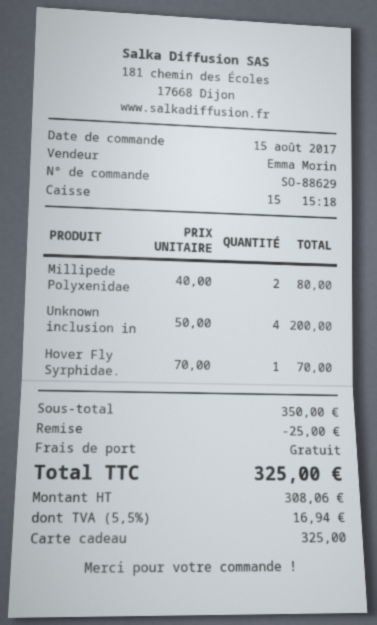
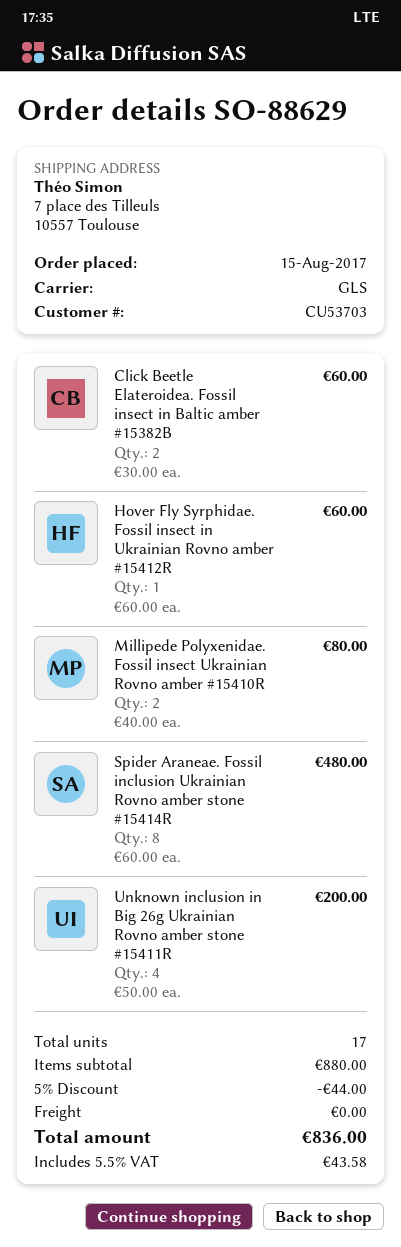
Hover Fly Syrphidae.: 1 x 70.00 = 70.00 -> 1 x 60.00 = 60.00
Click Beetle Elateroidea. Fossil insect in Baltic amber #15382B: none -> 2 x 30.00 = 60.00
Spider Araneae. Fossil inclusion Ukrainian Rovno amber stone #15414R: none -> 8 x 60.00 = 480.00
subtotal: 350.00 -> 880.00
discount: 25.00 -> 44.00
tax: 5.5% = 16.94 -> 5.5% = 43.58
total: 325.00 -> 836.00

